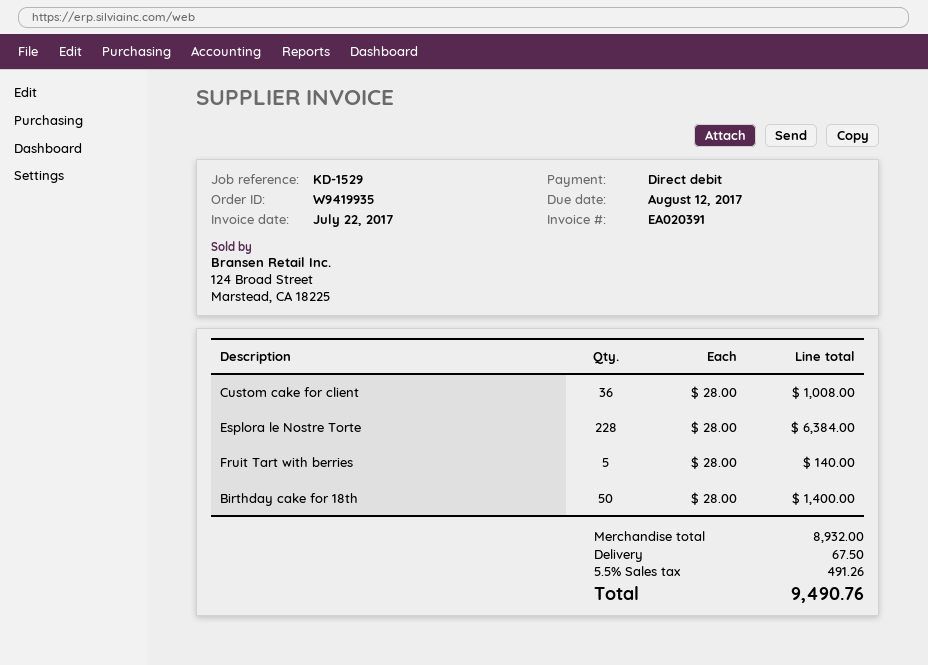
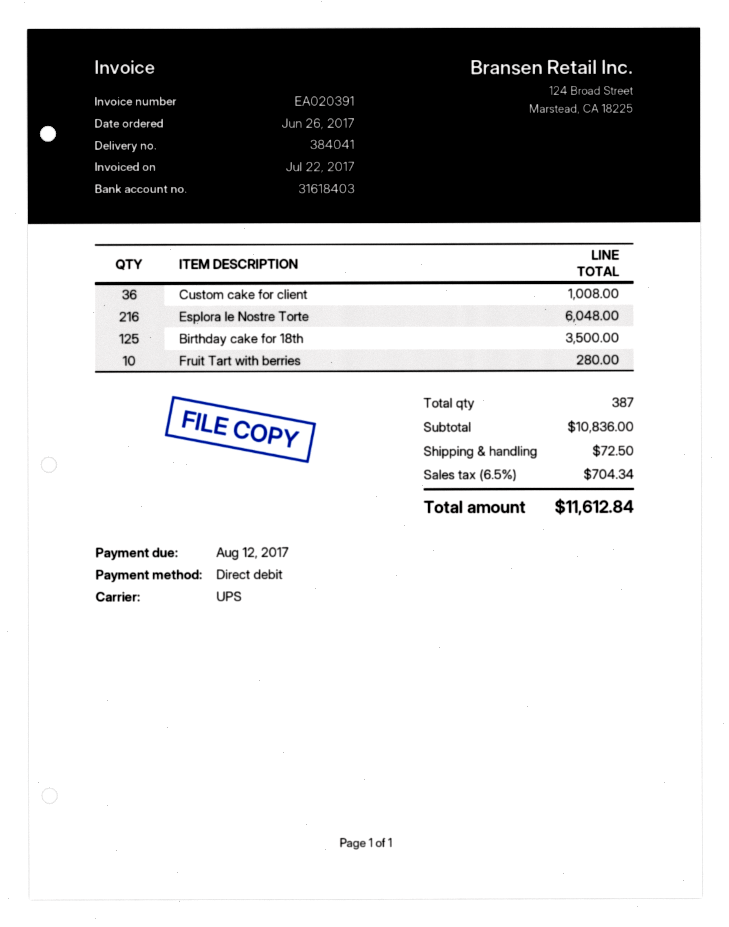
Esplora le Nostre Torte: 228 for 6384.00 -> 216 for 6048.00
Fruit Tart with berries: 5 for 140.00 -> 10 for 280.00
Birthday cake for 18th: 50 for 1400.00 -> 125 for 3500.00
subtotal: 8932.00 -> 10836.00
shipping: 67.50 -> 72.50
tax: 5.5% = 491.26 -> 6.5% = 704.34
total: 9490.76 -> 11612.84

